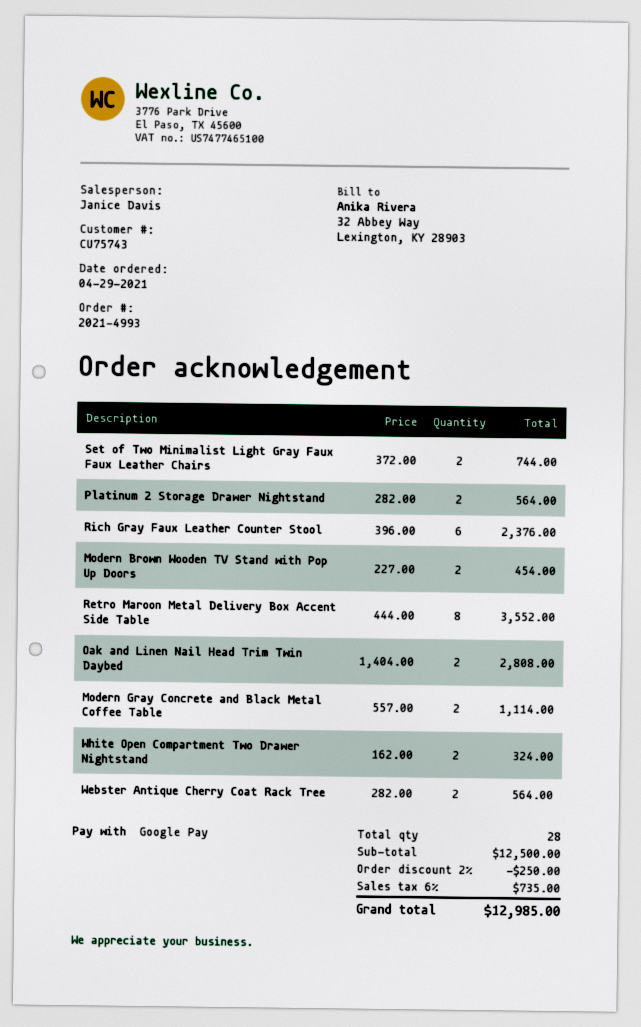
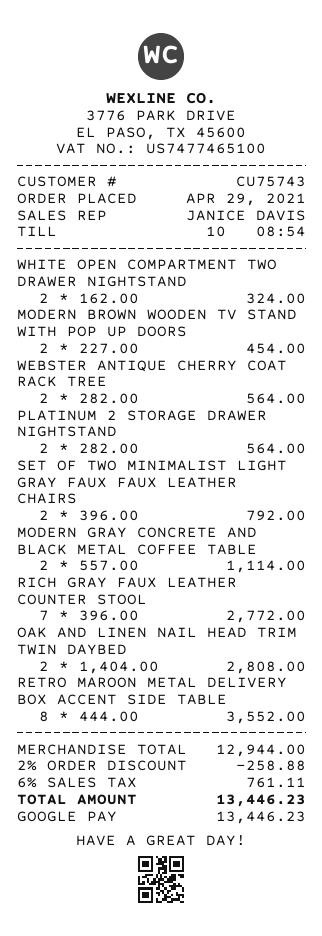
Set of Two Minimalist Light Gray Faux Faux Leather Chairs: 2 x 372.00 = 744.00 -> 2 x 396.00 = 792.00
Rich Gray Faux Leather Counter Stool: 6 x 396.00 = 2376.00 -> 7 x 396.00 = 2772.00
subtotal: 12500.00 -> 12944.00
discount: 2% = 250.00 -> 2% = 258.88
tax: 6% = 735.00 -> 6% = 761.11
total: 12985.00 -> 13446.23

